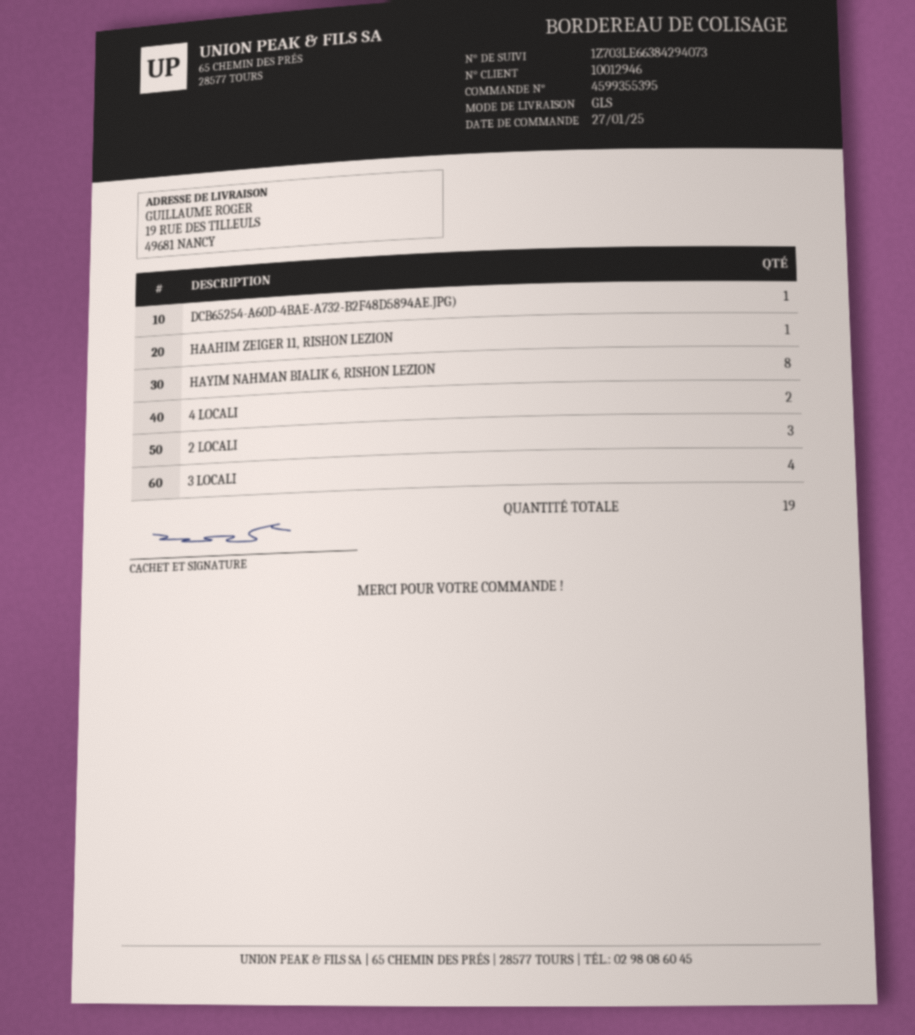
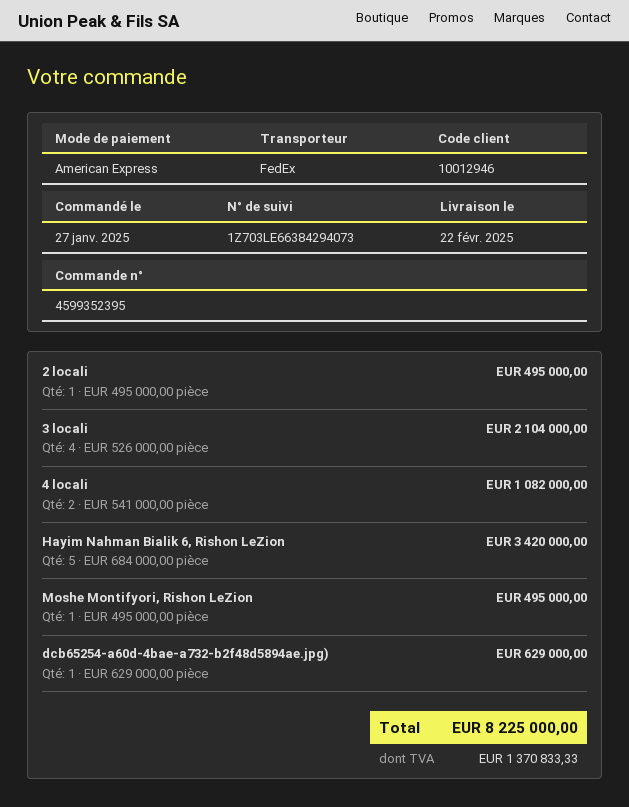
order number: 4599355395 -> 4599352395
shipping method: GLS -> FedEx
HAAHIM ZEIGER 11, RISHON LEZION: 1 -> none
HAYIM NAHMAN BIALIK 6, RISHON LEZION: 8 -> 5
2 LOCALI: 3 -> 1
Moshe Montifyori, Rishon LeZion: none -> 1

